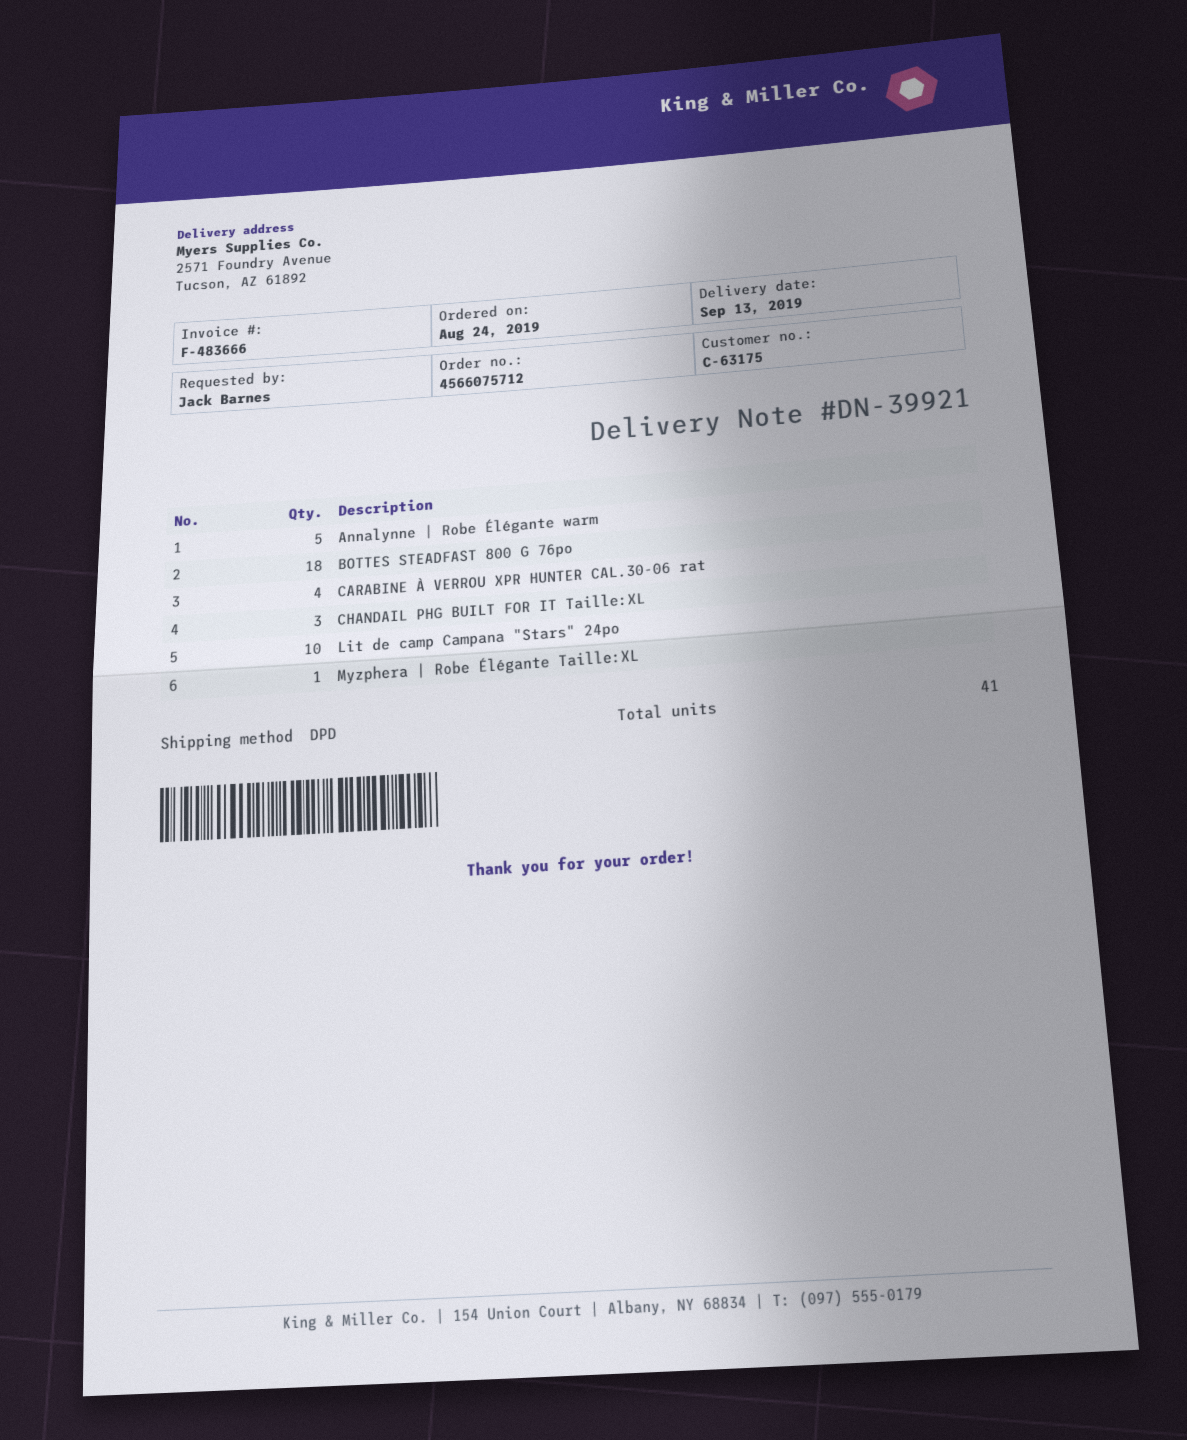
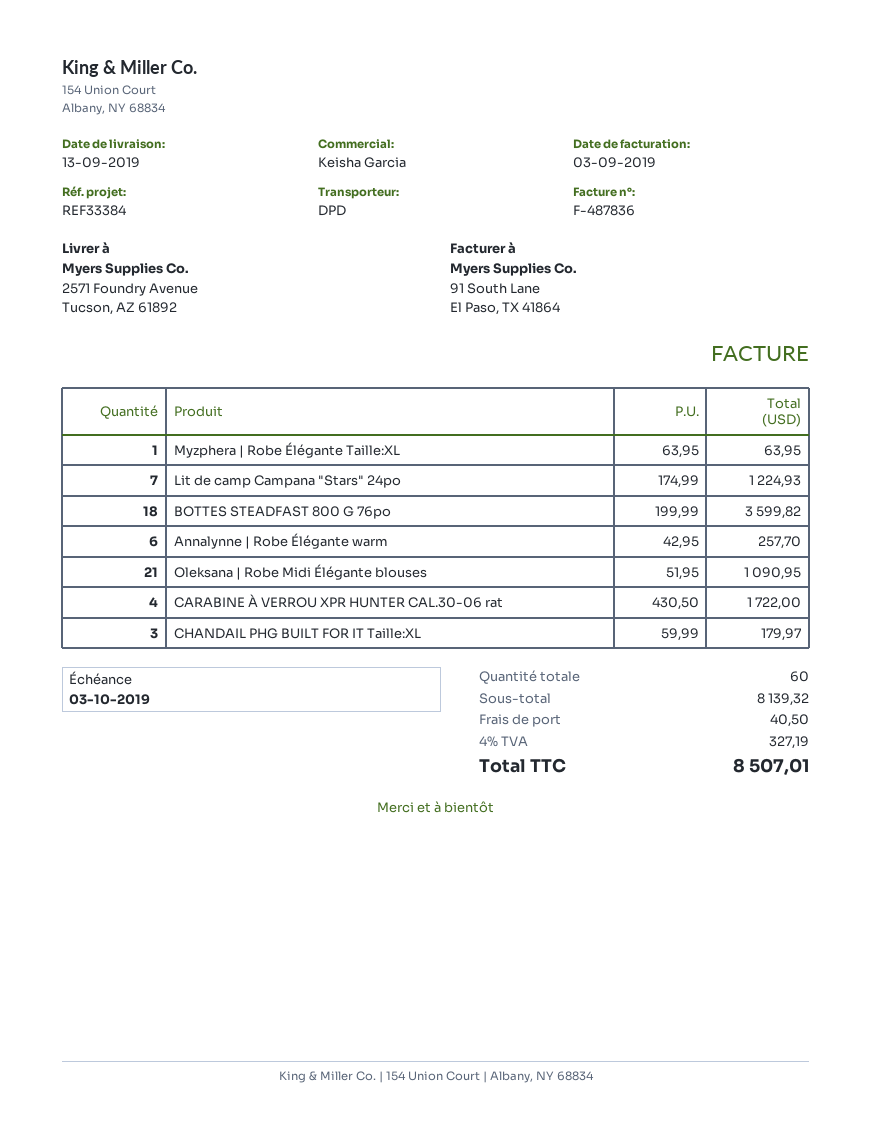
invoice number: F-483666 -> F-487836
Annalynne | Robe Élégante warm: 5 -> 6
Lit de camp Campana "Stars" 24po: 10 -> 7
Oleksana | Robe Midi Élégante blouses: none -> 21
total quantity: 41 -> 60

